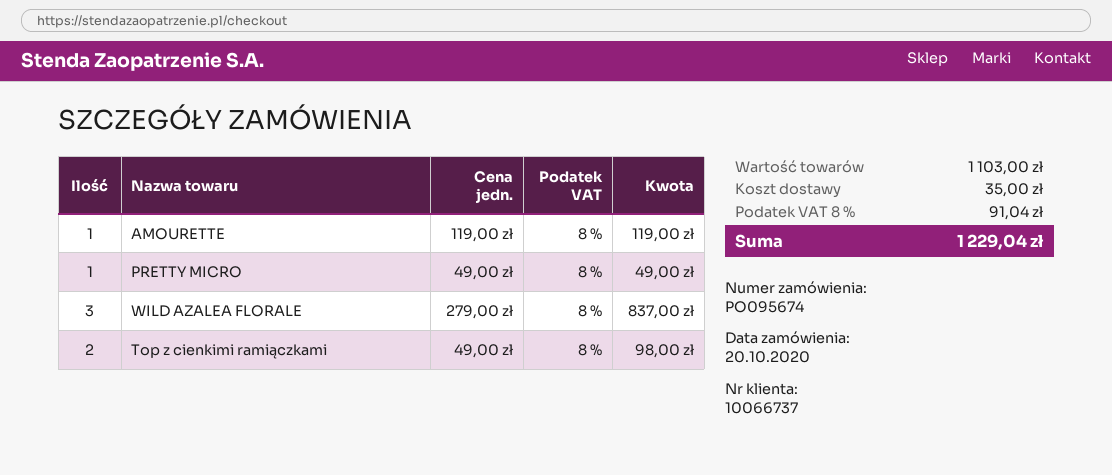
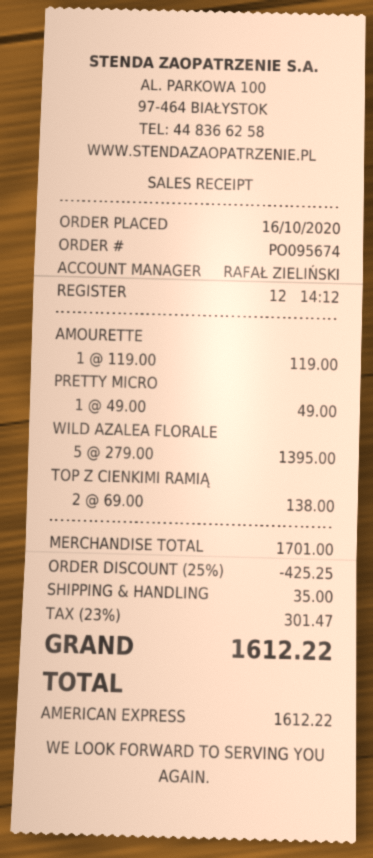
order date: 2020-10-20 -> 2020-10-16
WILD AZALEA FLORALE: 3 x 279.00 = 837.00 -> 5 x 279.00 = 1395.00
Top z cienkimi ramiączkami: 2 x 49.00 = 98.00 -> 2 x 69.00 = 138.00
subtotal: 1103.00 -> 1701.00
discount: none -> 25% = 425.25
tax: 8% = 91.04 -> 23% = 301.47
total: 1229.04 -> 1612.22

